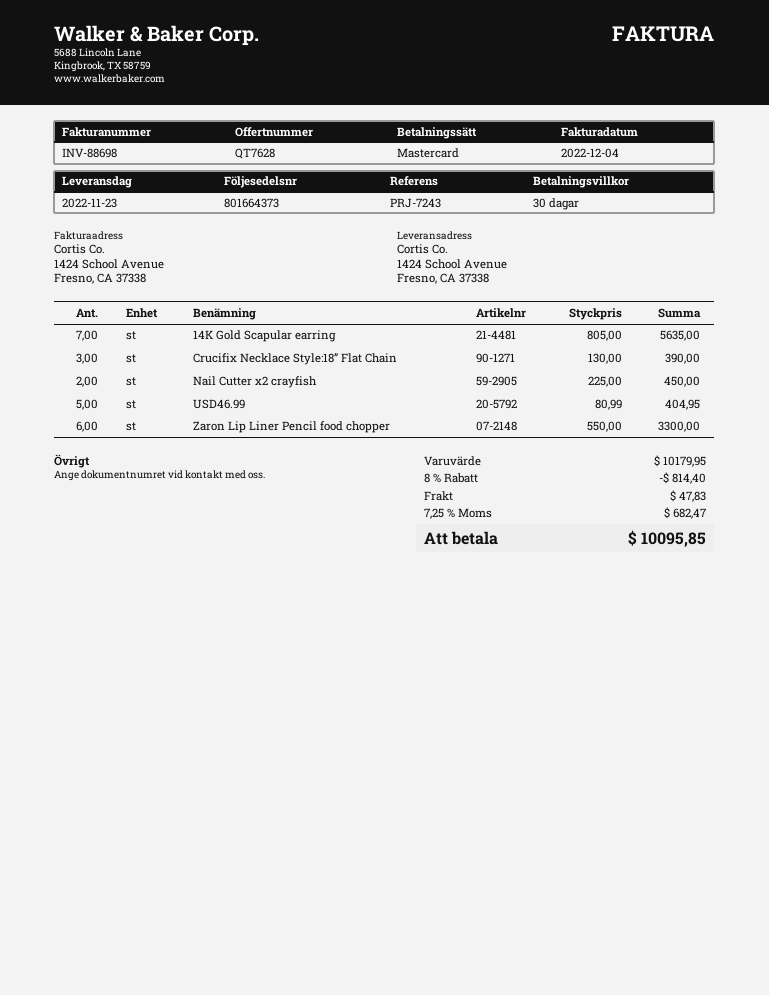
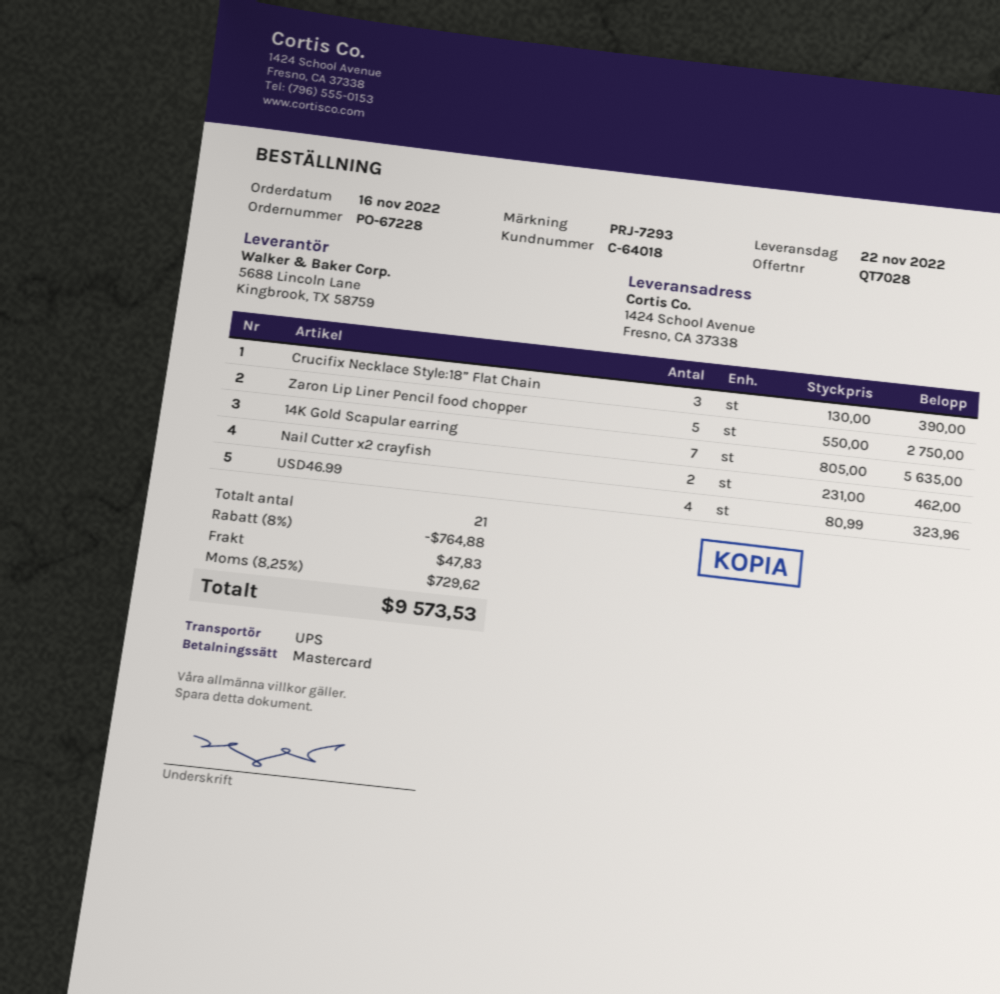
quote number: QT7628 -> QT7028
delivery date: 2022-11-23 -> 2022-11-22
reference: PRJ-7243 -> PRJ-7293
Nail Cutter x2 crayfish: 2 x 225.00 = 450.00 -> 2 x 231.00 = 462.00
USD46.99: 5 x 80.99 = 404.95 -> 4 x 80.99 = 323.96
Zaron Lip Liner Pencil food chopper: 6 x 550.00 = 3300.00 -> 5 x 550.00 = 2750.00
discount: 8% = 814.40 -> 8% = 764.88
tax: 7.25% = 682.47 -> 8.25% = 729.62
total: 10095.85 -> 9573.53

